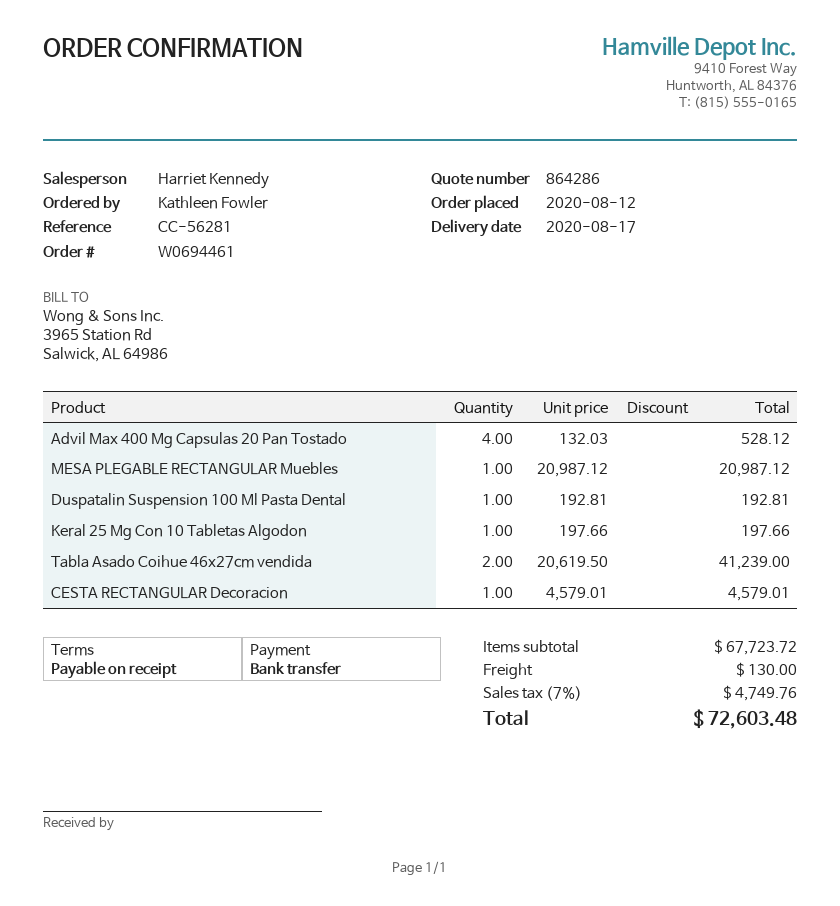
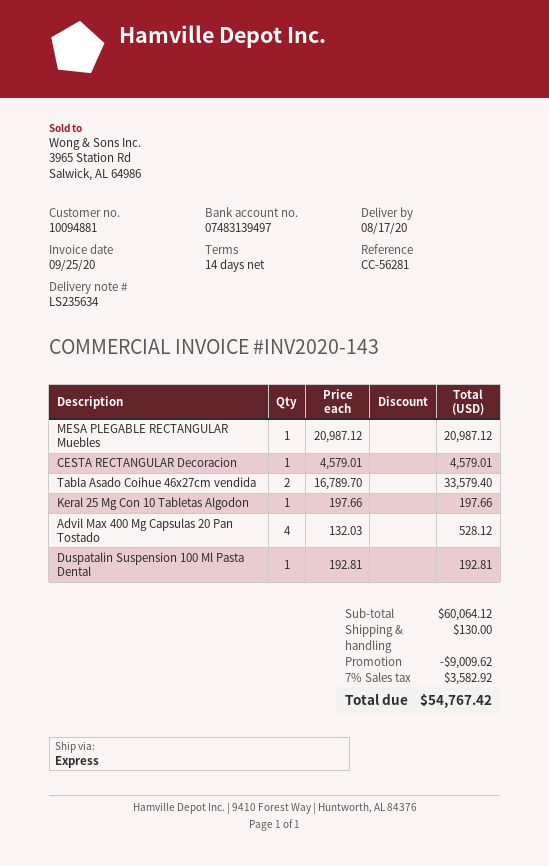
payment terms: on receipt -> 14 days
Tabla Asado Coihue 46x27cm vendida: 2 x 20619.50 = 41239.00 -> 2 x 16789.70 = 33579.40
subtotal: 67723.72 -> 60064.12
discount: none -> 9009.62
tax: 7% = 4749.76 -> 7% = 3582.92
total: 72603.48 -> 54767.42

